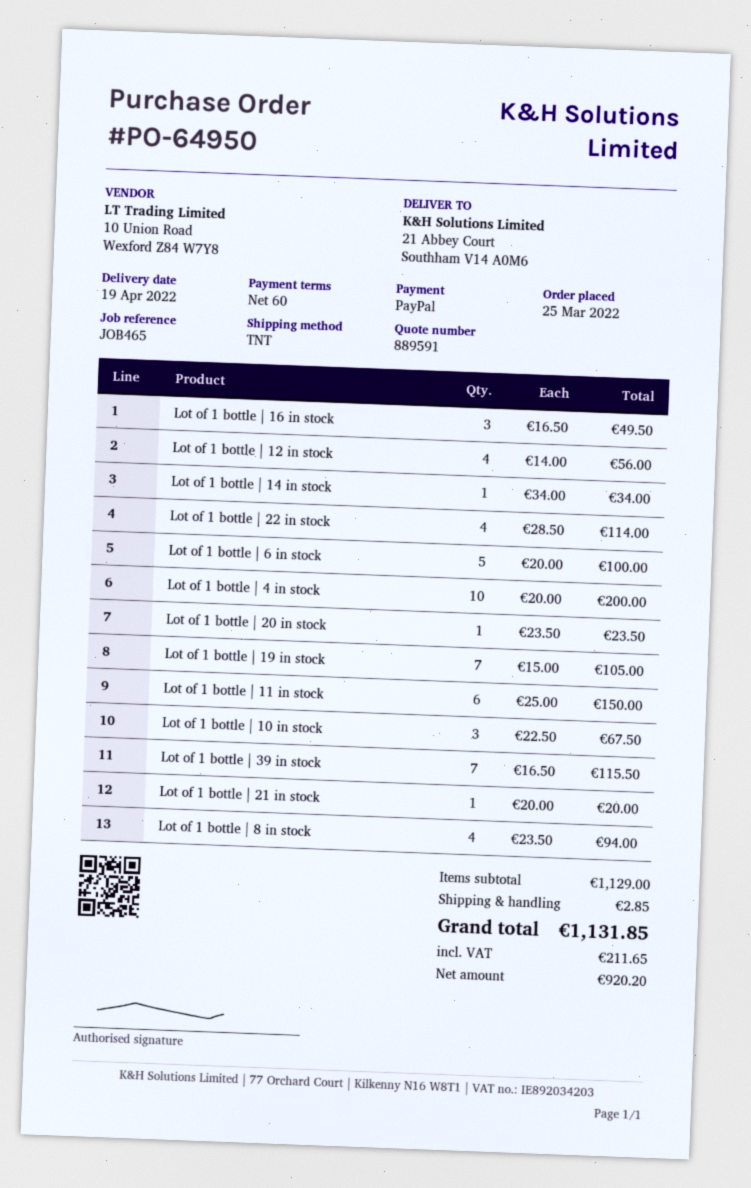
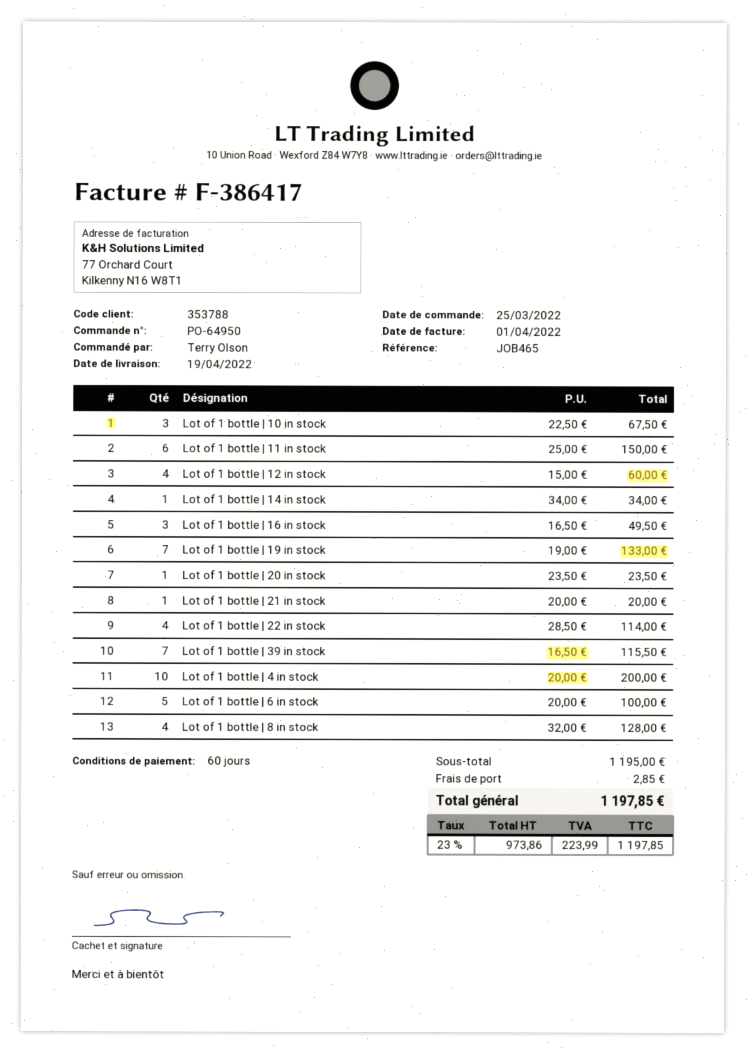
Lot of 1 bottle | 12 in stock: 4 x 14.00 = 56.00 -> 4 x 15.00 = 60.00
Lot of 1 bottle | 19 in stock: 7 x 15.00 = 105.00 -> 7 x 19.00 = 133.00
Lot of 1 bottle | 8 in stock: 4 x 23.50 = 94.00 -> 4 x 32.00 = 128.00
subtotal: 1129.00 -> 1195.00
net: 920.20 -> 973.86
tax: 211.65 -> 223.99
total: 1131.85 -> 1197.85

